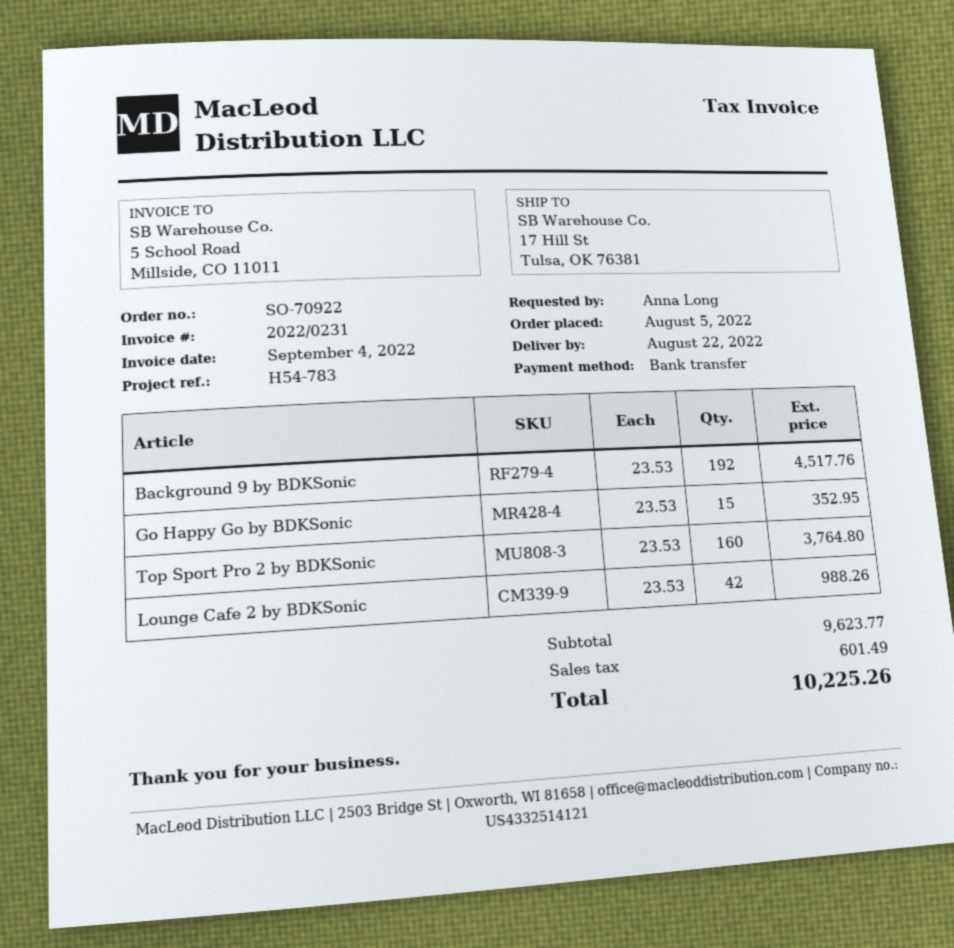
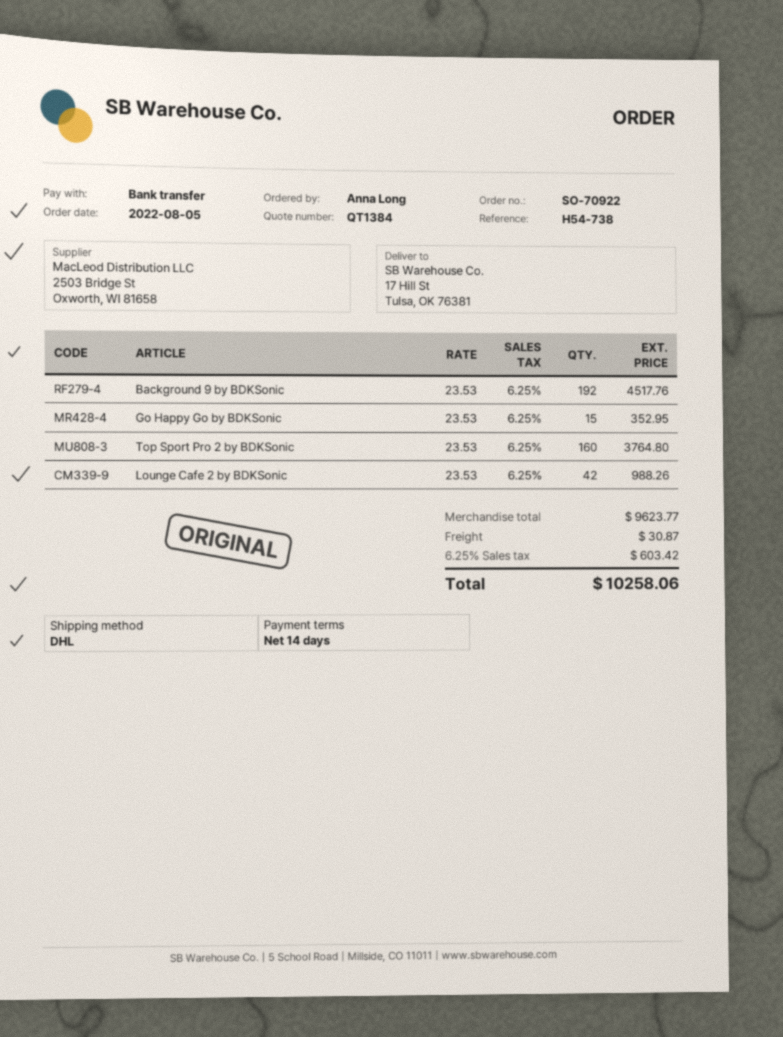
reference: H54-783 -> H54-738
shipping: none -> 30.87
tax: 601.49 -> 603.42
total: 10225.26 -> 10258.06

